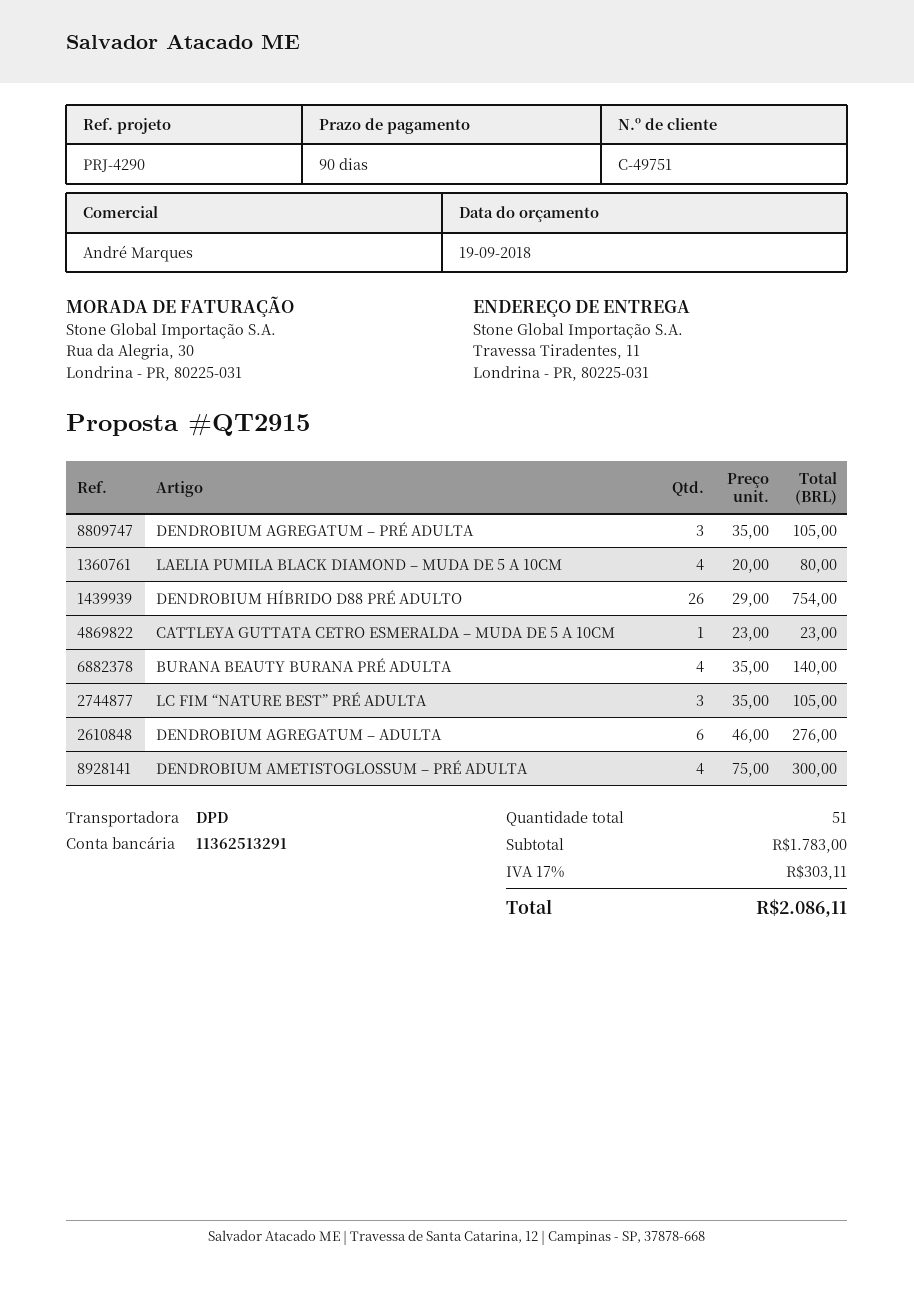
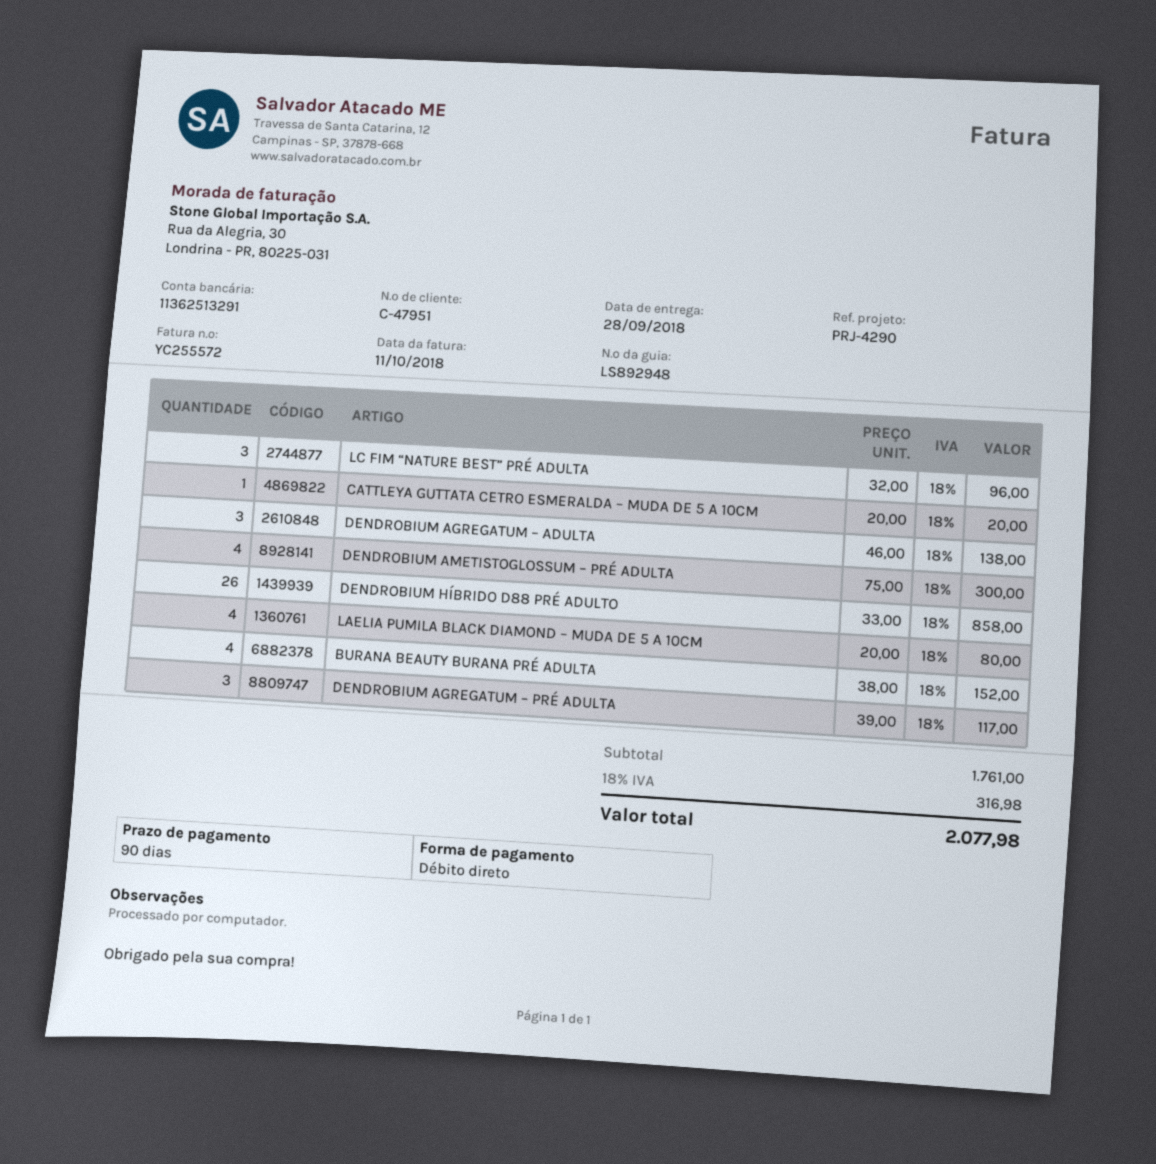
customer number: C-49751 -> C-47951
DENDROBIUM AGREGATUM – PRÉ ADULTA: 3 x 35.00 = 105.00 -> 3 x 39.00 = 117.00
DENDROBIUM HÍBRIDO D88 PRÉ ADULTO: 26 x 29.00 = 754.00 -> 26 x 33.00 = 858.00
CATTLEYA GUTTATA CETRO ESMERALDA – MUDA DE 5 A 10CM: 1 x 23.00 = 23.00 -> 1 x 20.00 = 20.00
BURANA BEAUTY BURANA PRÉ ADULTA: 4 x 35.00 = 140.00 -> 4 x 38.00 = 152.00
LC FIM “NATURE BEST” PRÉ ADULTA: 3 x 35.00 = 105.00 -> 3 x 32.00 = 96.00
DENDROBIUM AGREGATUM – ADULTA: 6 x 46.00 = 276.00 -> 3 x 46.00 = 138.00
subtotal: 1783.00 -> 1761.00
tax: 17% = 303.11 -> 18% = 316.98
total: 2086.11 -> 2077.98

